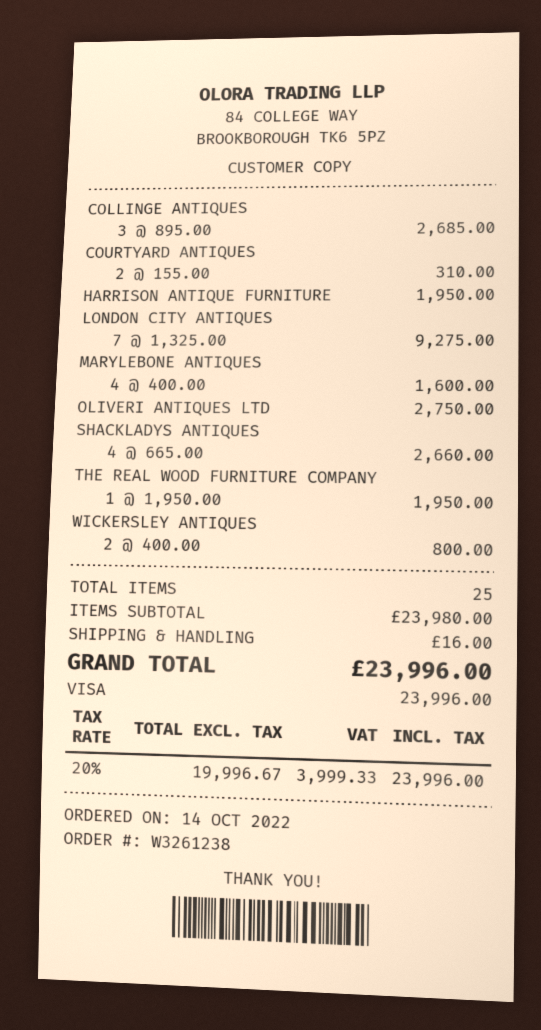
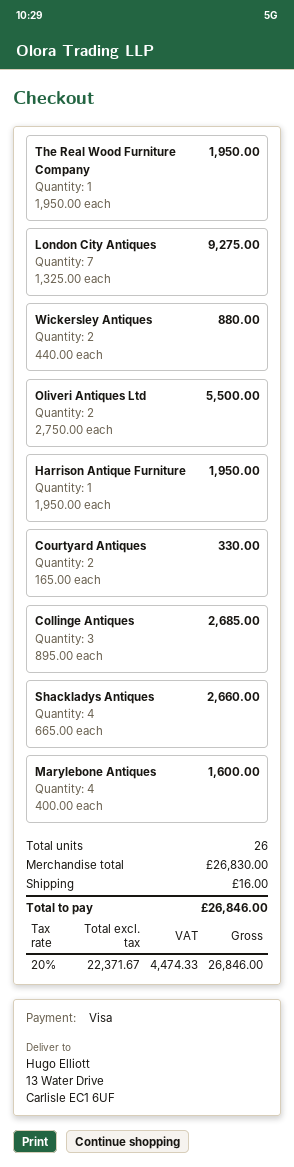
COURTYARD ANTIQUES: 2 x 155.00 = 310.00 -> 2 x 165.00 = 330.00
OLIVERI ANTIQUES LTD: 1 x 2750.00 = 2750.00 -> 2 x 2750.00 = 5500.00
WICKERSLEY ANTIQUES: 2 x 400.00 = 800.00 -> 2 x 440.00 = 880.00
total quantity: 25 -> 26
subtotal: 23980.00 -> 26830.00
net: 19996.67 -> 22371.67
tax: 20% = 3999.33 -> 20% = 4474.33
total: 23996.00 -> 26846.00

